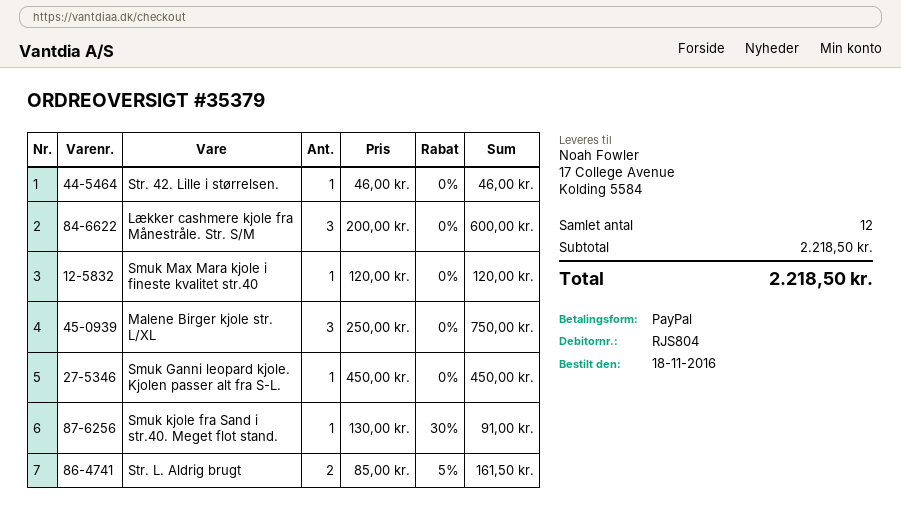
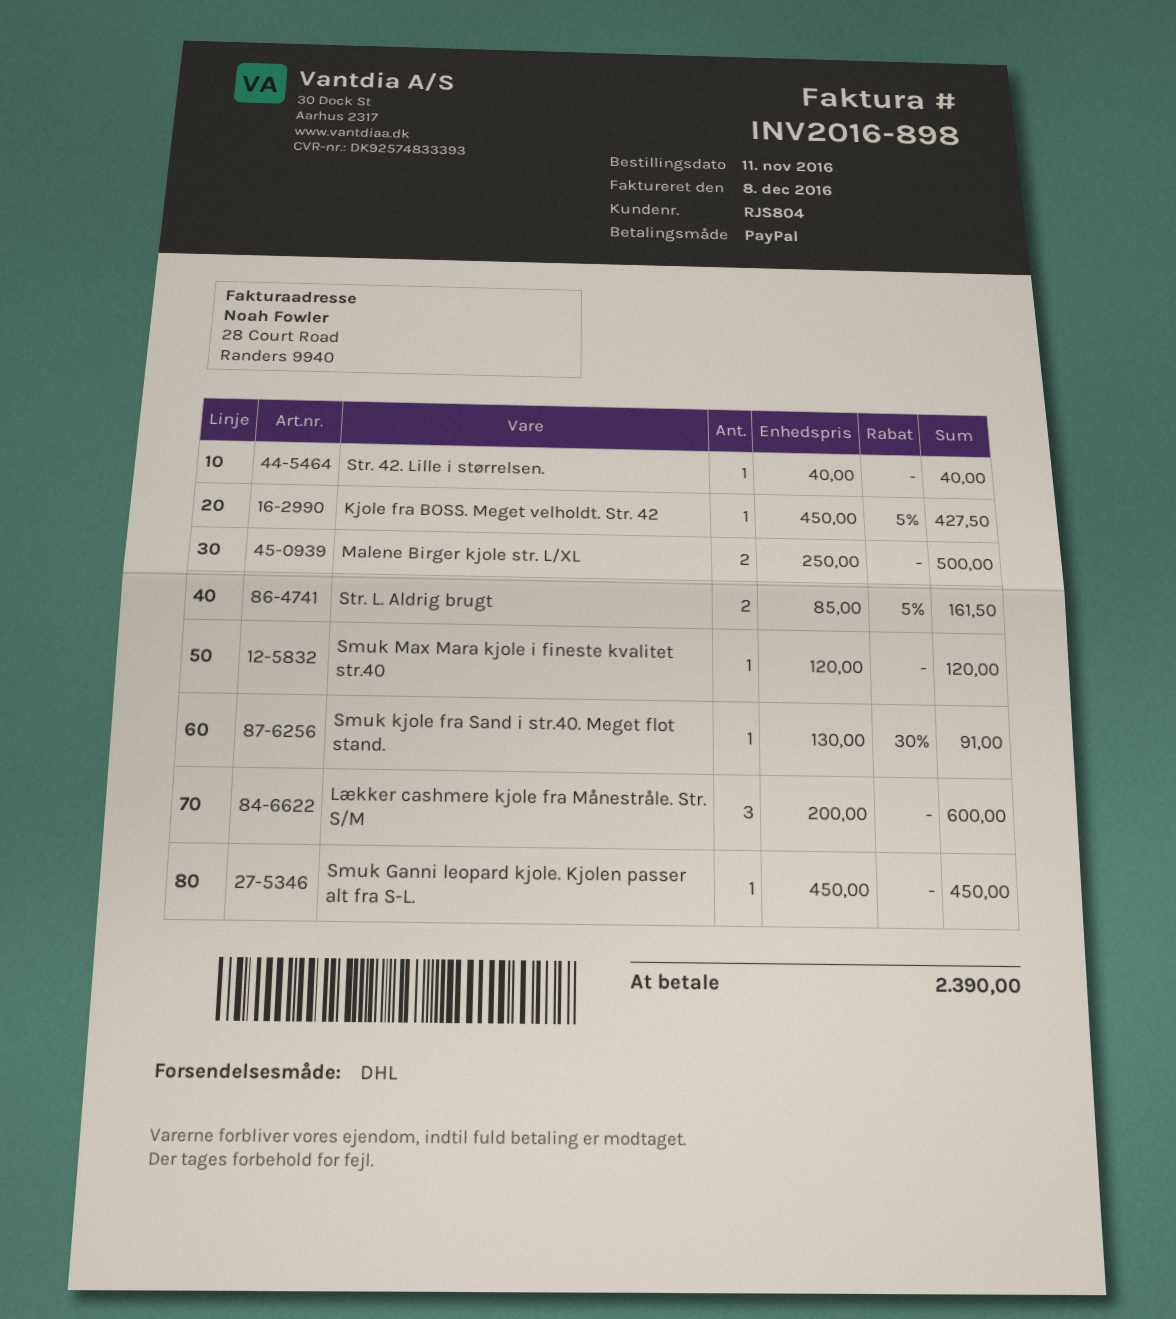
order date: 2016-11-18 -> 2016-11-11
Str. 42. Lille i størrelsen.: 1 x 46.00 = 46.00 -> 1 x 40.00 = 40.00
Malene Birger kjole str. L/XL: 3 x 250.00 = 750.00 -> 2 x 250.00 = 500.00
Kjole fra BOSS. Meget velholdt. Str. 42: none -> 1 x 450.00 - 5% = 427.50
total: 2218.50 -> 2390.00

